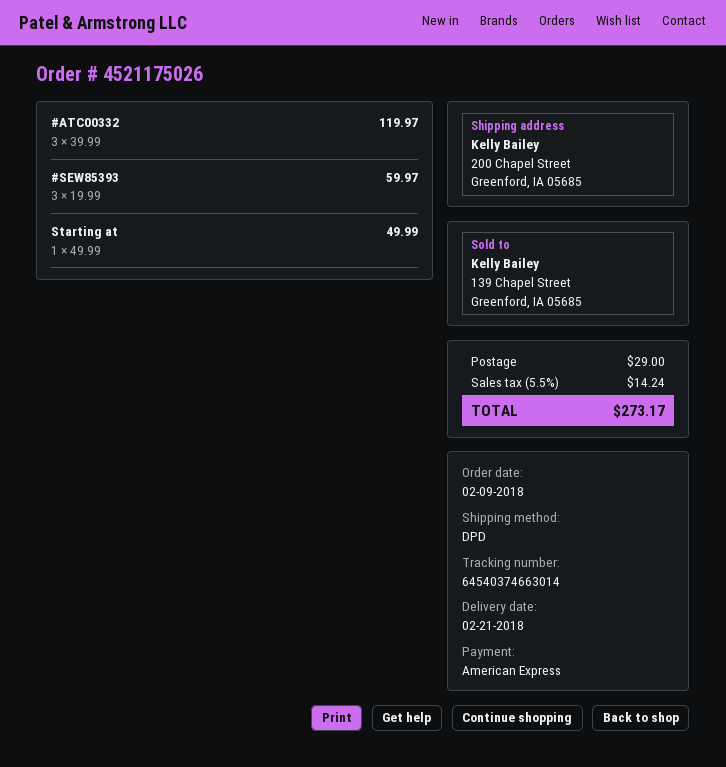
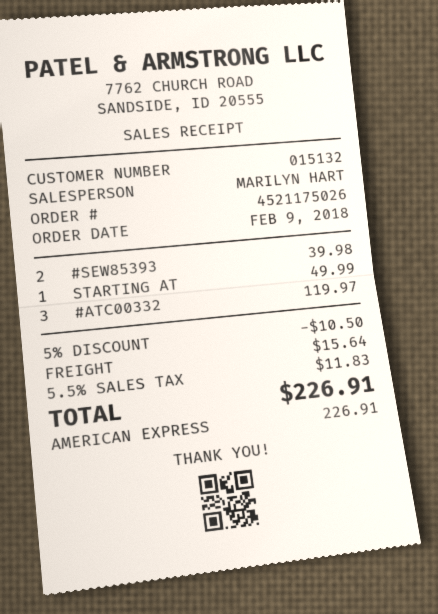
#SEW85393: 3 for 59.97 -> 2 for 39.98
discount: none -> 5% = 10.50
shipping: 29.00 -> 15.64
tax: 5.5% = 14.24 -> 5.5% = 11.83
total: 273.17 -> 226.91

